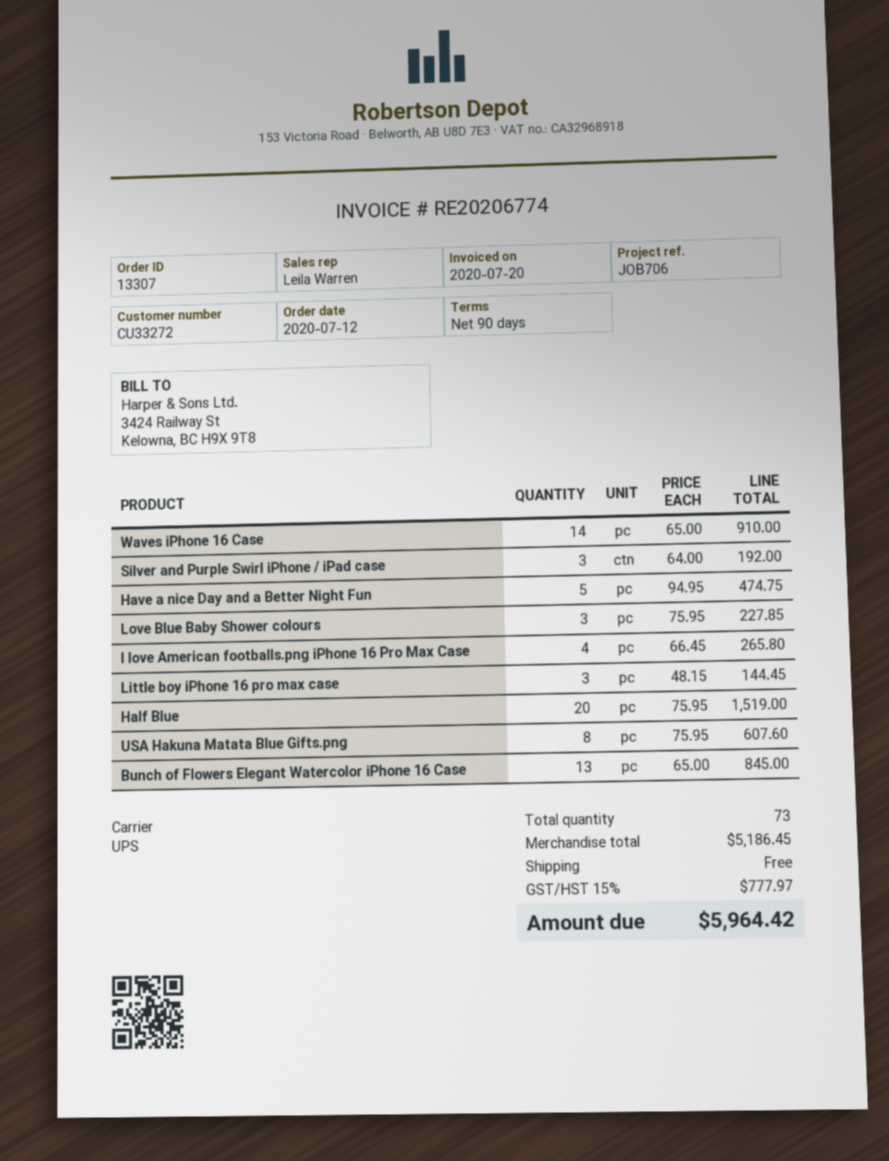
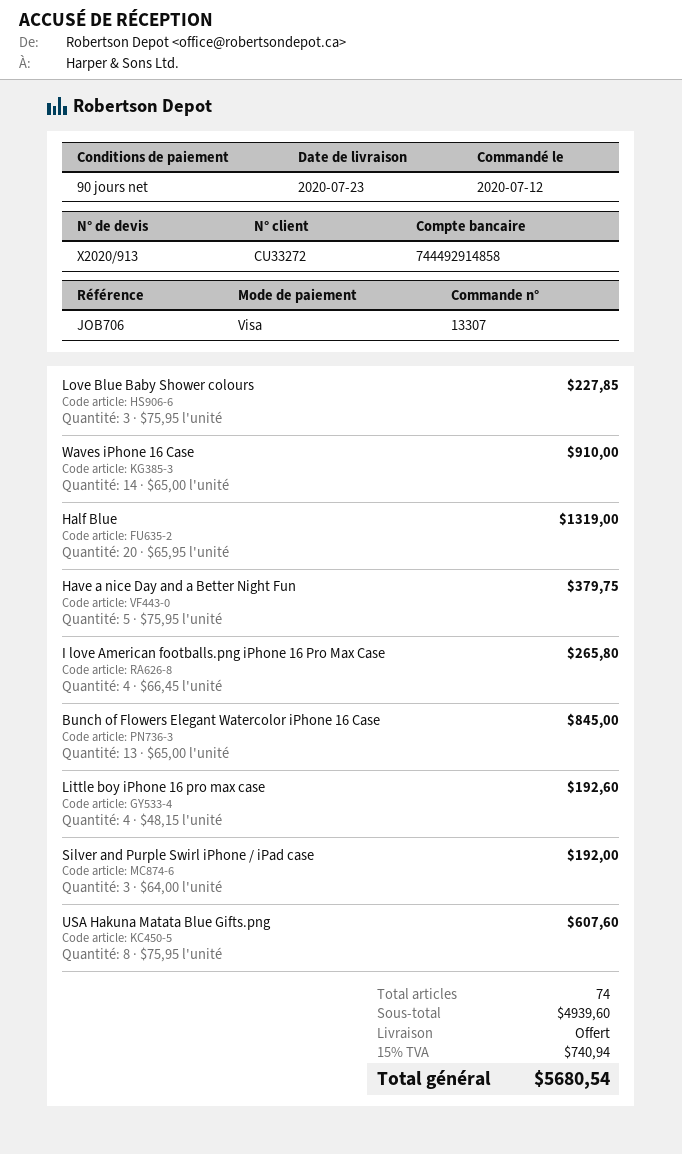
Have a nice Day and a Better Night Fun: 5 x 94.95 = 474.75 -> 5 x 75.95 = 379.75
Little boy iPhone 16 pro max case: 3 x 48.15 = 144.45 -> 4 x 48.15 = 192.60
Half Blue: 20 x 75.95 = 1519.00 -> 20 x 65.95 = 1319.00
total quantity: 73 -> 74
subtotal: 5186.45 -> 4939.60
tax: 15% = 777.97 -> 15% = 740.94
total: 5964.42 -> 5680.54

